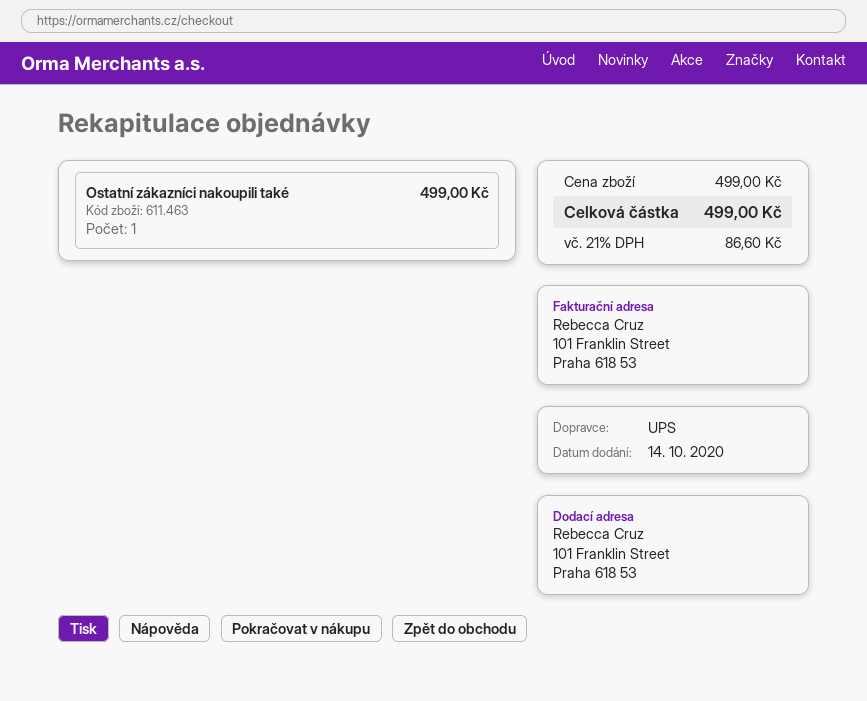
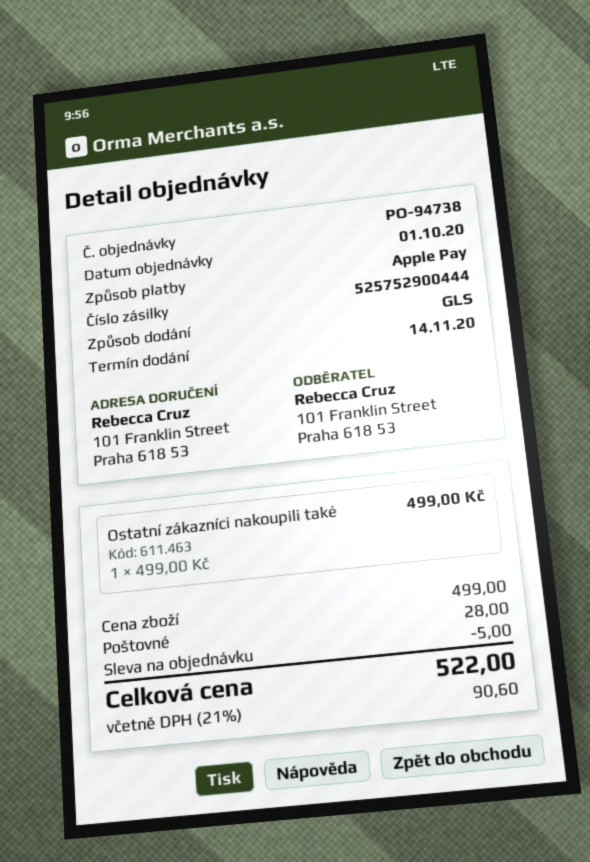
delivery date: 2020-10-14 -> 2020-11-14
shipping method: UPS -> GLS
discount: none -> 5.00
shipping: none -> 28.00
tax: 21% = 86.60 -> 21% = 90.60
total: 499.00 -> 522.00

